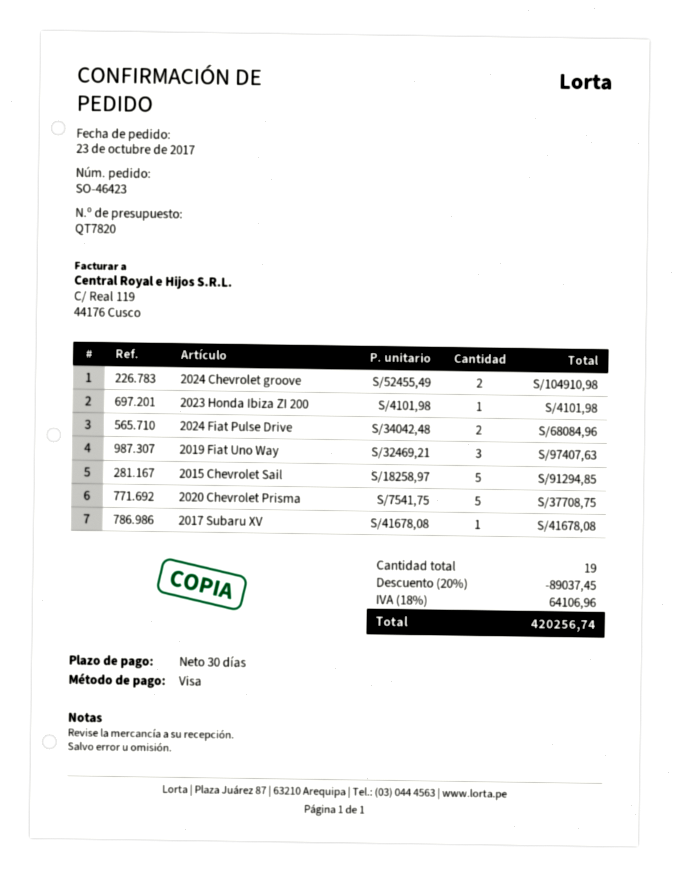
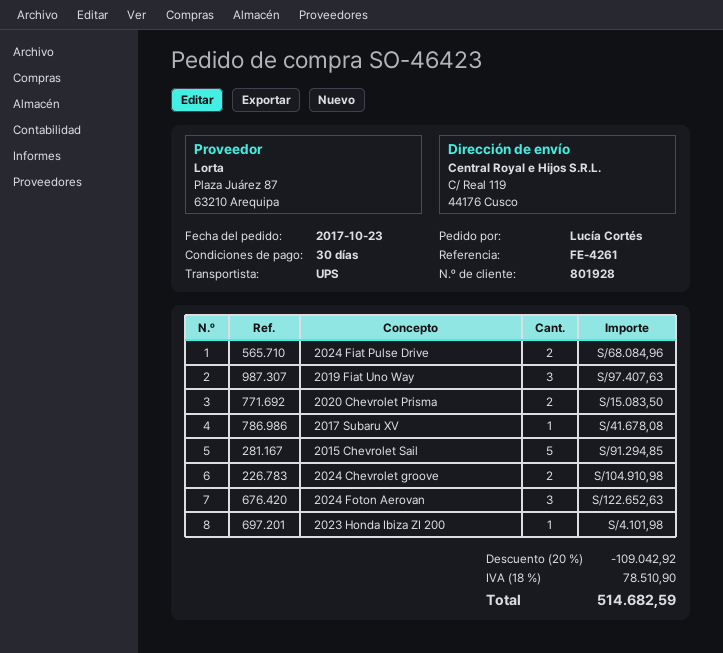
2020 Chevrolet Prisma: 5 for 37708.75 -> 2 for 15083.50
2024 Foton Aerovan: none -> 3 for 122652.63
discount: 20% = 89037.45 -> 20% = 109042.92
tax: 18% = 64106.96 -> 18% = 78510.90
total: 420256.74 -> 514682.59

